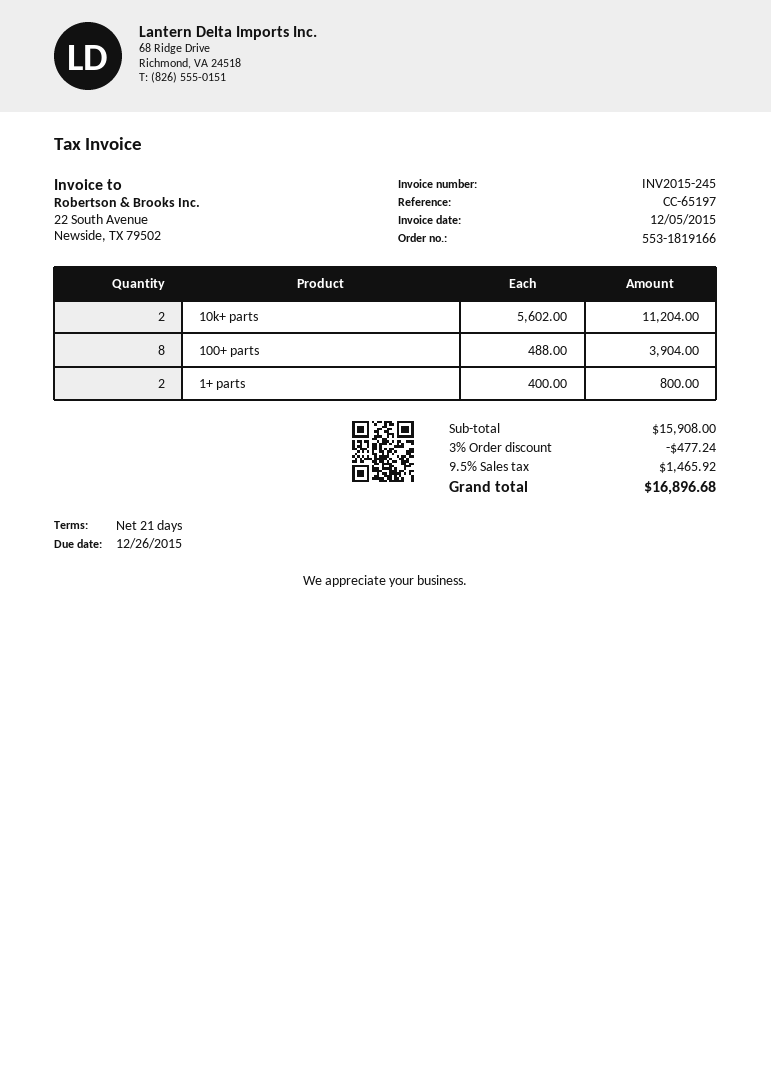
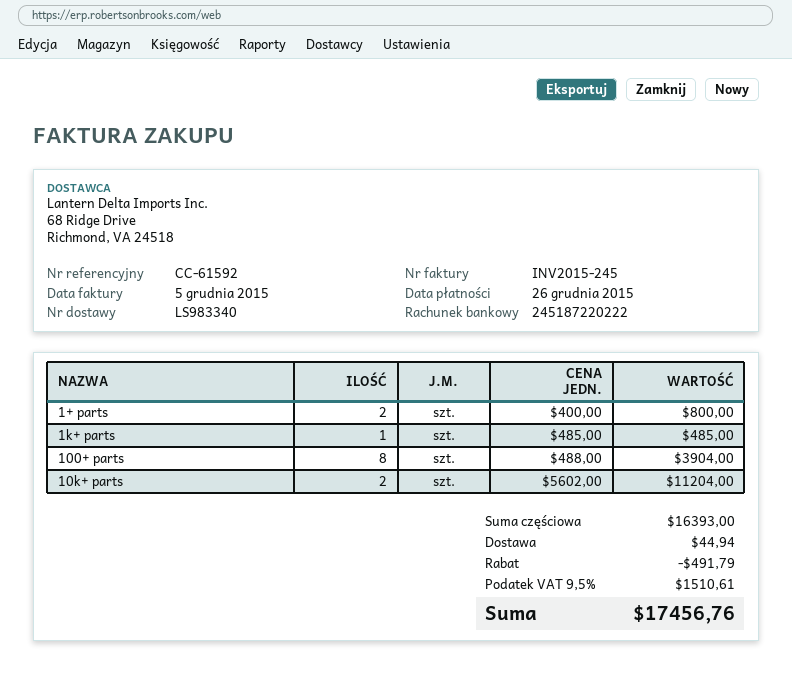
reference: CC-65197 -> CC-61592
1k+ parts: none -> 1 x 485.00 = 485.00
subtotal: 15908.00 -> 16393.00
discount: 477.24 -> 491.79
shipping: none -> 44.94
tax: 9.5% = 1465.92 -> 9.5% = 1510.61
total: 16896.68 -> 17456.76

